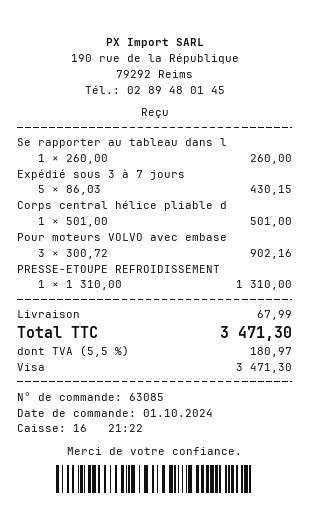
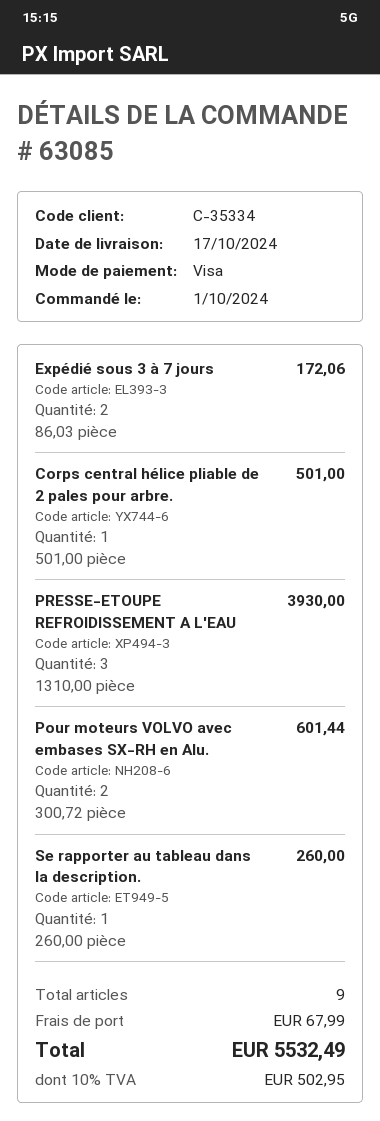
Expédié sous 3 à 7 jours: 5 x 86.03 = 430.15 -> 2 x 86.03 = 172.06
Pour moteurs VOLVO avec embase: 3 x 300.72 = 902.16 -> 2 x 300.72 = 601.44
PRESSE-ETOUPE REFROIDISSEMENT: 1 x 1310.00 = 1310.00 -> 3 x 1310.00 = 3930.00
tax: 5.5% = 180.97 -> 10% = 502.95
total: 3471.30 -> 5532.49

